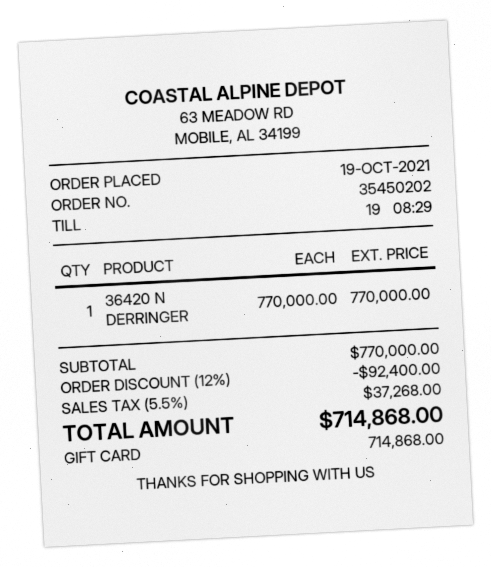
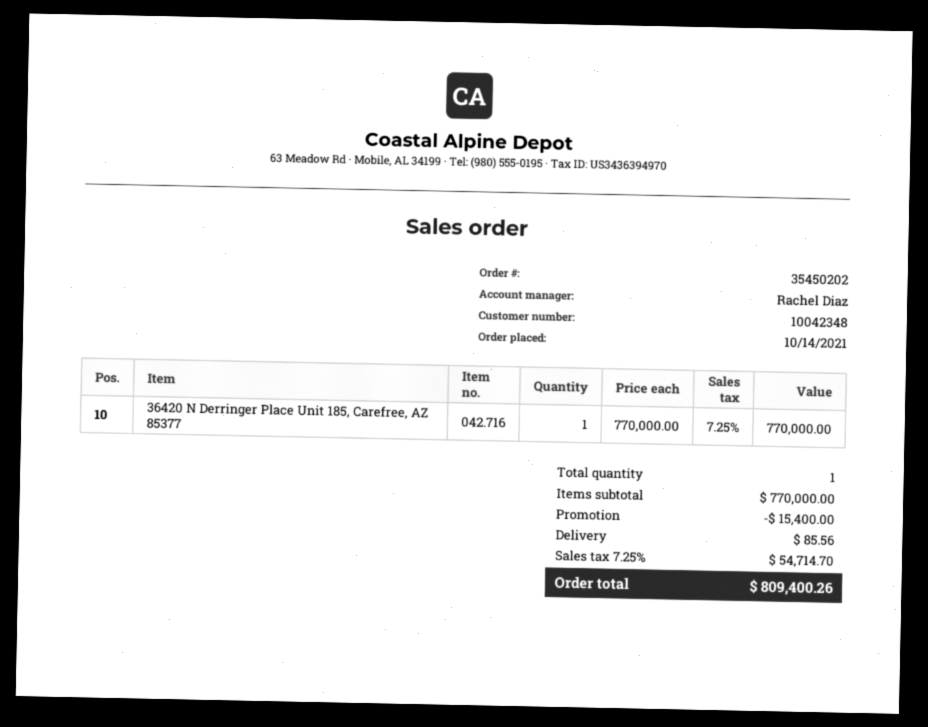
order date: 2021-10-19 -> 2021-10-14
discount: 92400.00 -> 15400.00
shipping: none -> 85.56
tax: 5.5% = 37268.00 -> 7.25% = 54714.70
total: 714868.00 -> 809400.26

